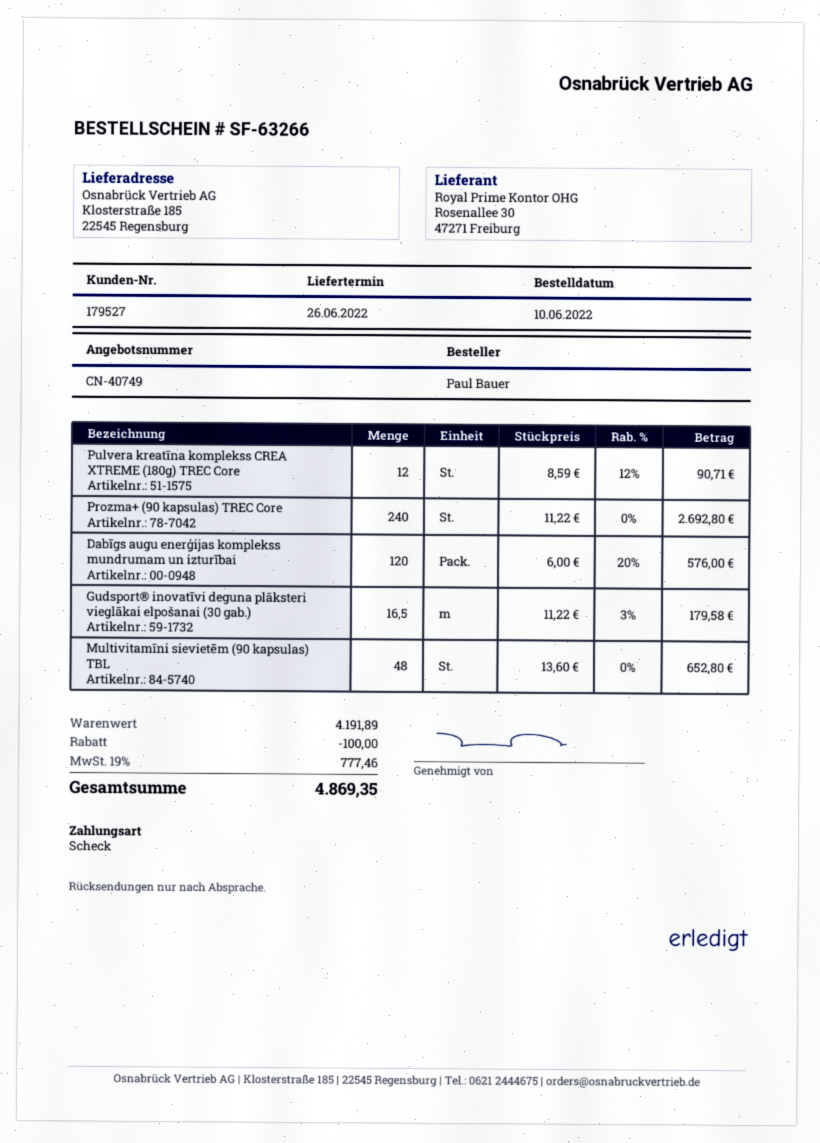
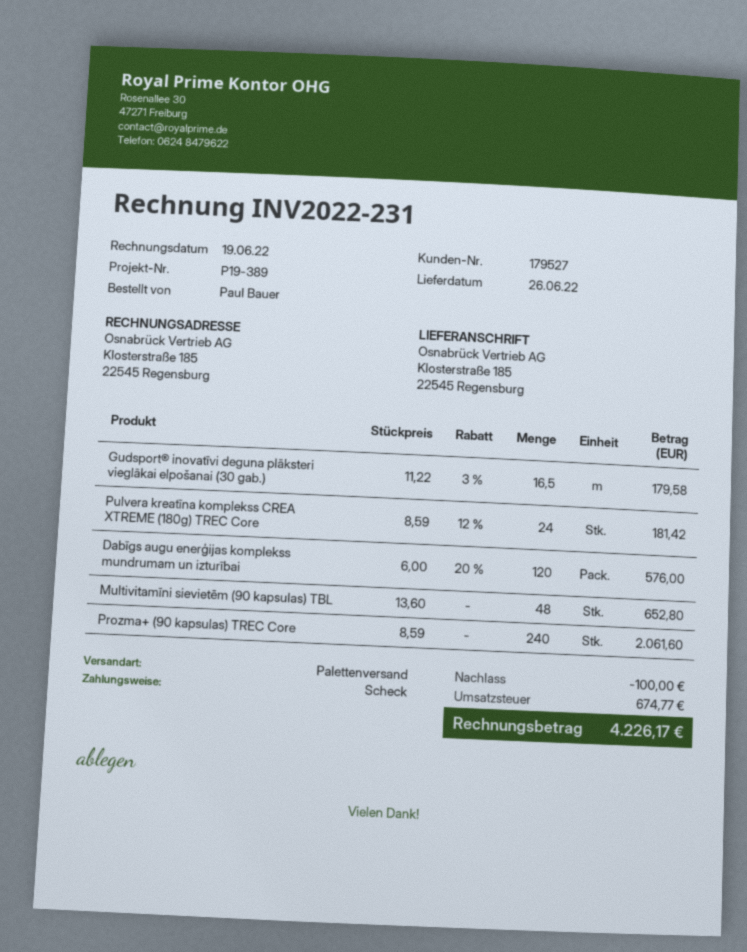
Pulvera kreatīna komplekss CREA XTREME (180g) TREC Core: 12 x 8.59 - 12% = 90.71 -> 24 x 8.59 - 12% = 181.42
Prozma+ (90 kapsulas) TREC Core: 240 x 11.22 = 2692.80 -> 240 x 8.59 = 2061.60
tax: 777.46 -> 674.77
total: 4869.35 -> 4226.17

